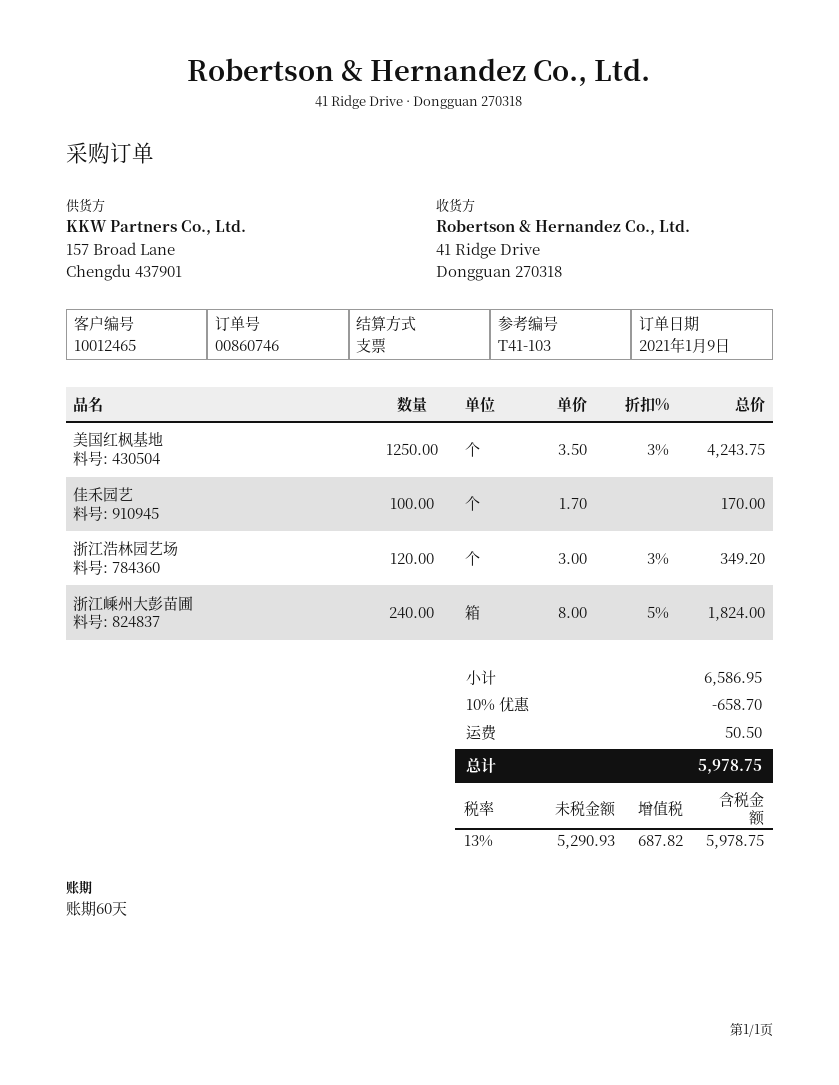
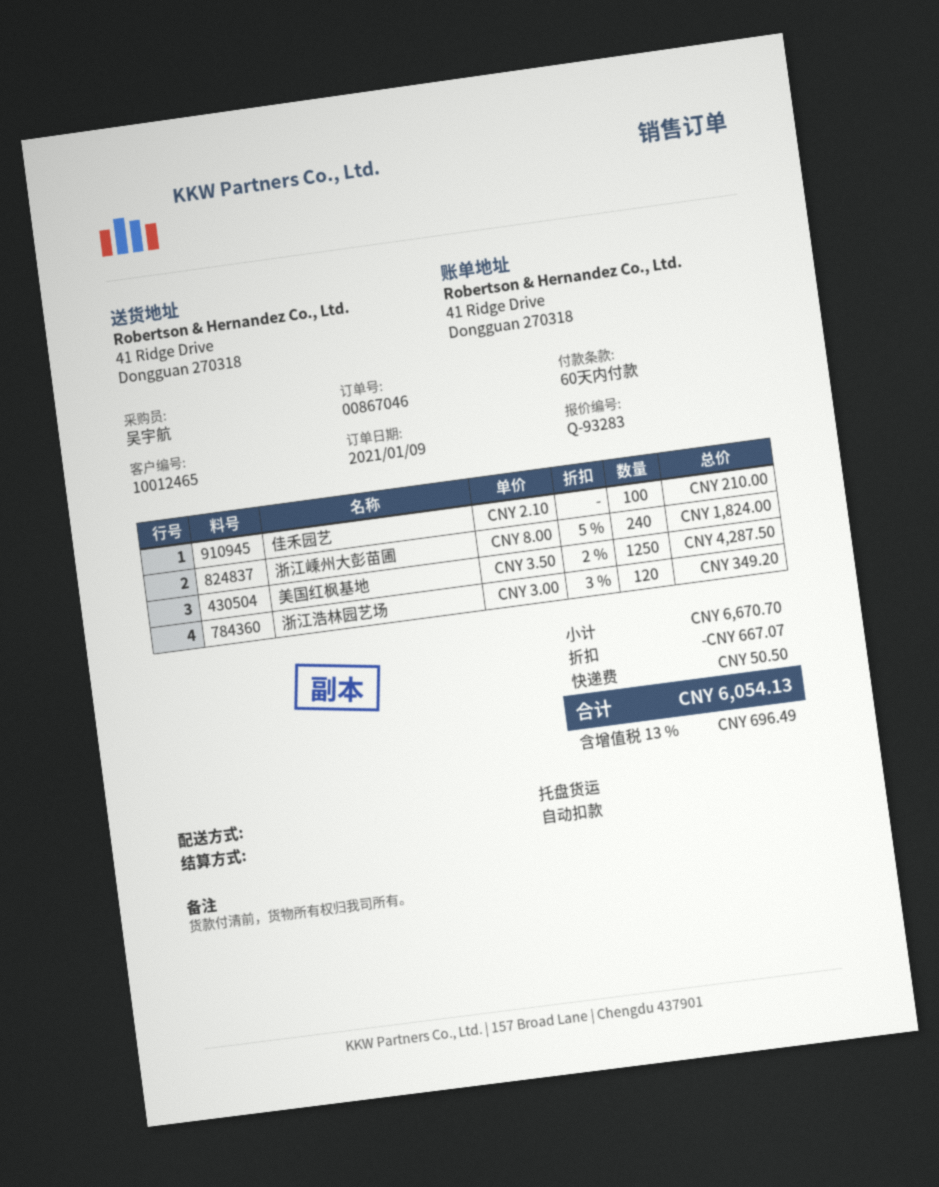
order number: 00860746 -> 00867046
payment method: cheque -> direct debit
美国红枫基地: 1250 x 3.50 - 3% = 4243.75 -> 1250 x 3.50 - 2% = 4287.50
佳禾园艺: 100 x 1.70 = 170.00 -> 100 x 2.10 = 210.00
subtotal: 6586.95 -> 6670.70
discount: 658.70 -> 667.07
tax: 13% = 687.82 -> 13% = 696.49
total: 5978.75 -> 6054.13

